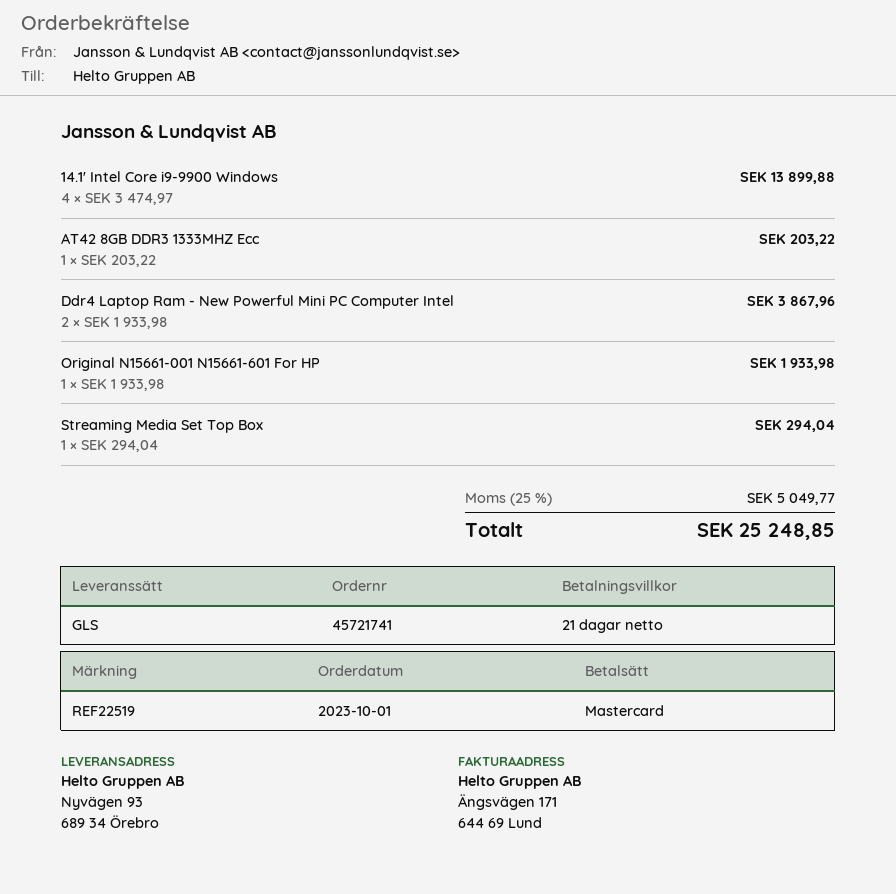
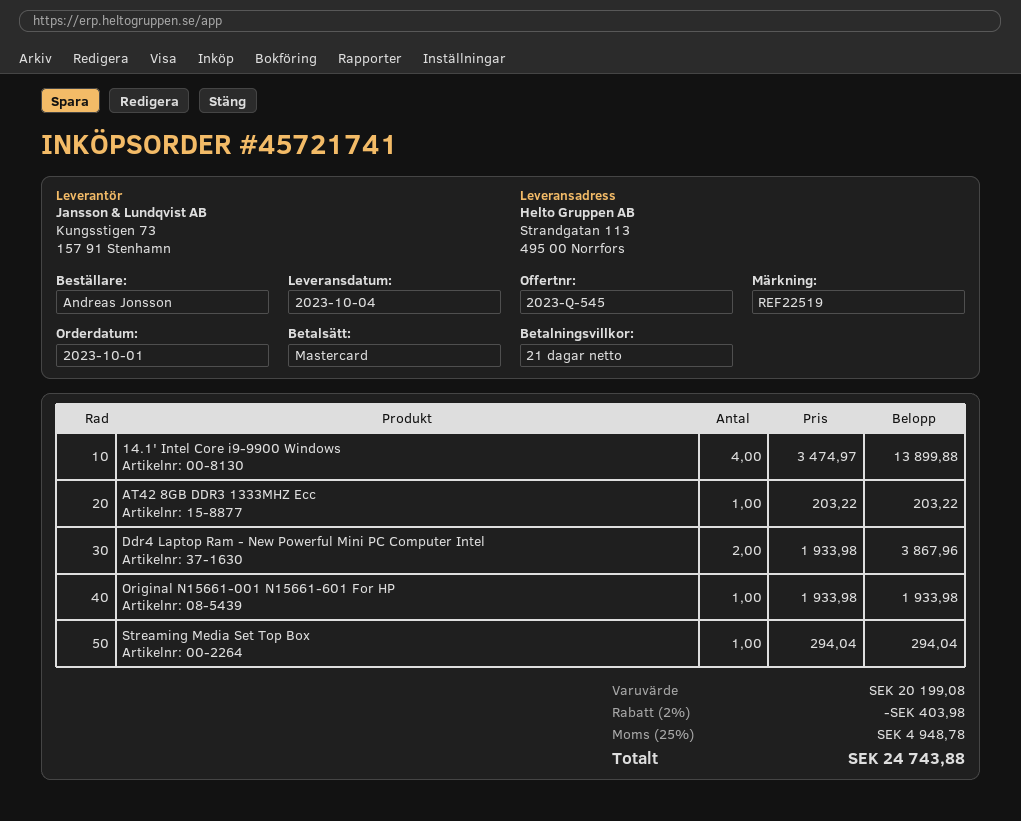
ship to: Nyvägen 93, 689 34 Örebro -> Strandgatan 113, 495 00 Norrfors
discount: none -> 2% = 403.98
tax: 25% = 5049.77 -> 25% = 4948.78
total: 25248.85 -> 24743.88

